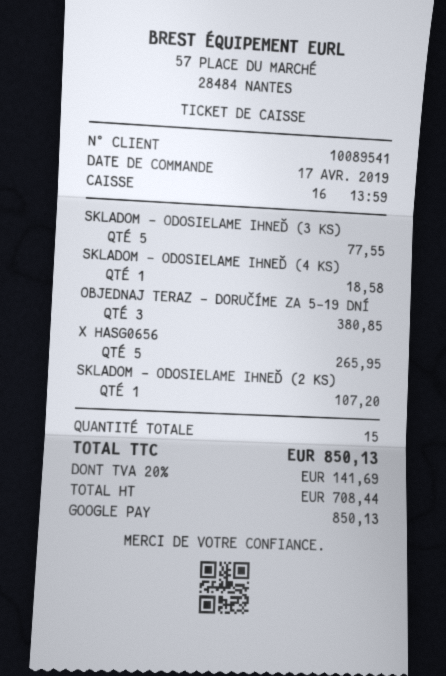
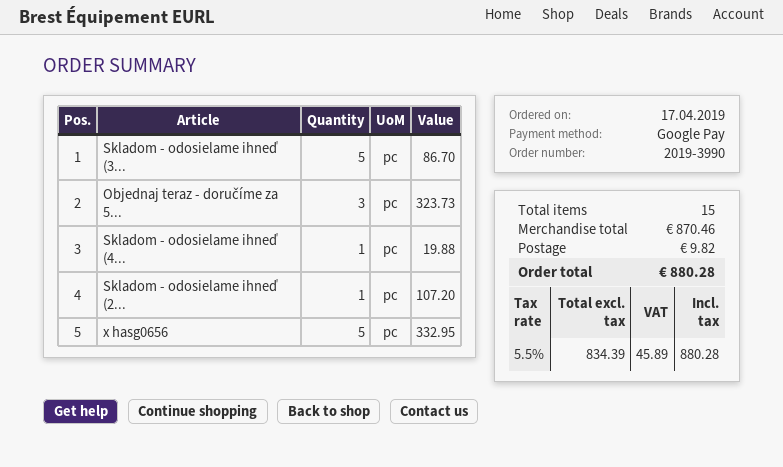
SKLADOM - ODOSIELAME IHNEĎ (3 KS): 5 for 77.55 -> 5 for 86.70
SKLADOM - ODOSIELAME IHNEĎ (4 KS): 1 for 18.58 -> 1 for 19.88
OBJEDNAJ TERAZ - DORUČÍME ZA 5-19 DNÍ: 3 for 380.85 -> 3 for 323.73
X HASG0656: 5 for 265.95 -> 5 for 332.95
shipping: none -> 9.82
net: 708.44 -> 834.39
tax: 20% = 141.69 -> 5.5% = 45.89
total: 850.13 -> 880.28

